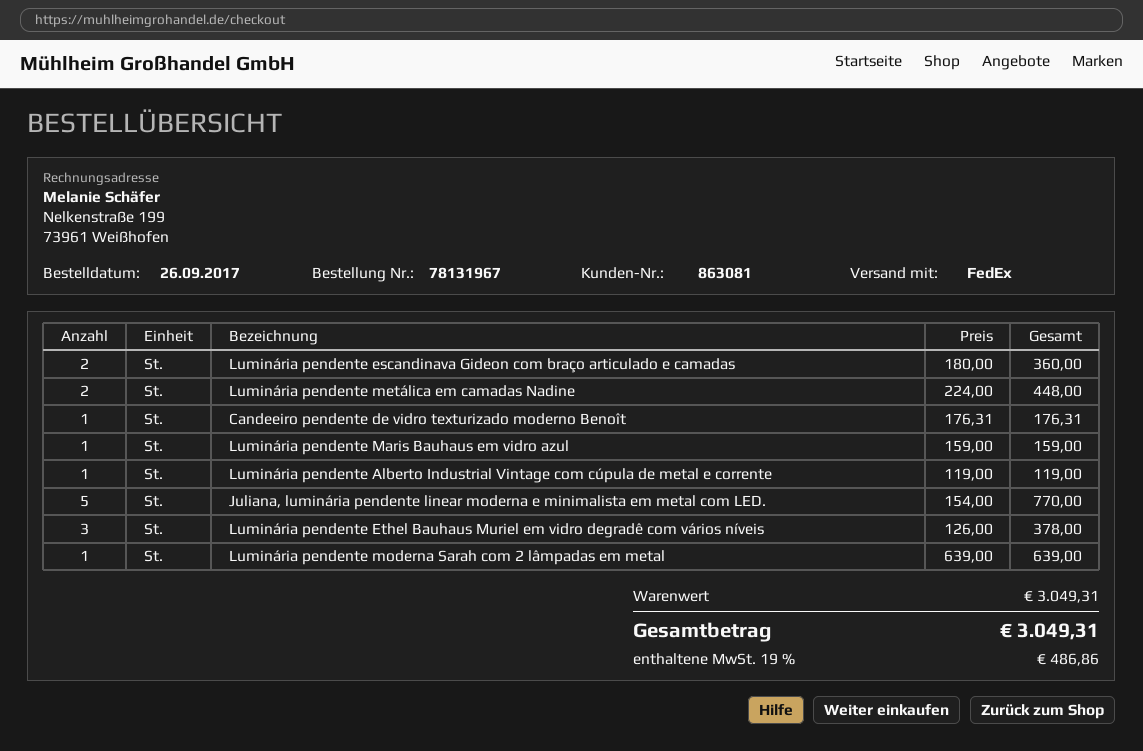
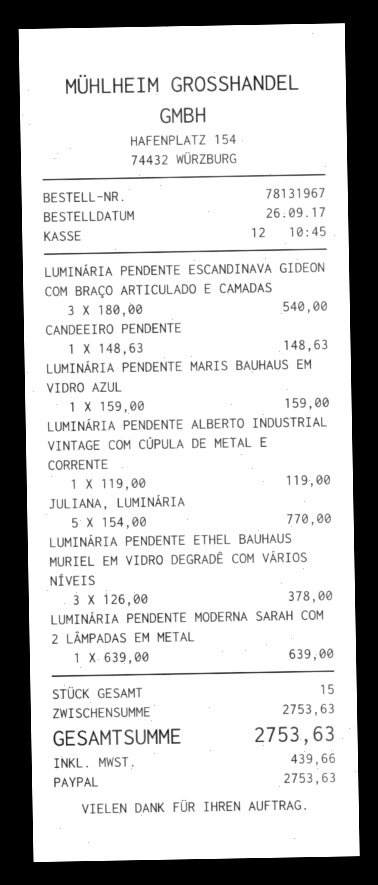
Luminária pendente escandinava Gideon com braço articulado e camadas: 2 x 180.00 = 360.00 -> 3 x 180.00 = 540.00
Luminária pendente metálica em camadas Nadine: 2 x 224.00 = 448.00 -> none
Candeeiro pendente de vidro texturizado moderno Benoît: 1 x 176.31 = 176.31 -> 1 x 148.63 = 148.63
subtotal: 3049.31 -> 2753.63
tax: 486.86 -> 439.66
total: 3049.31 -> 2753.63

